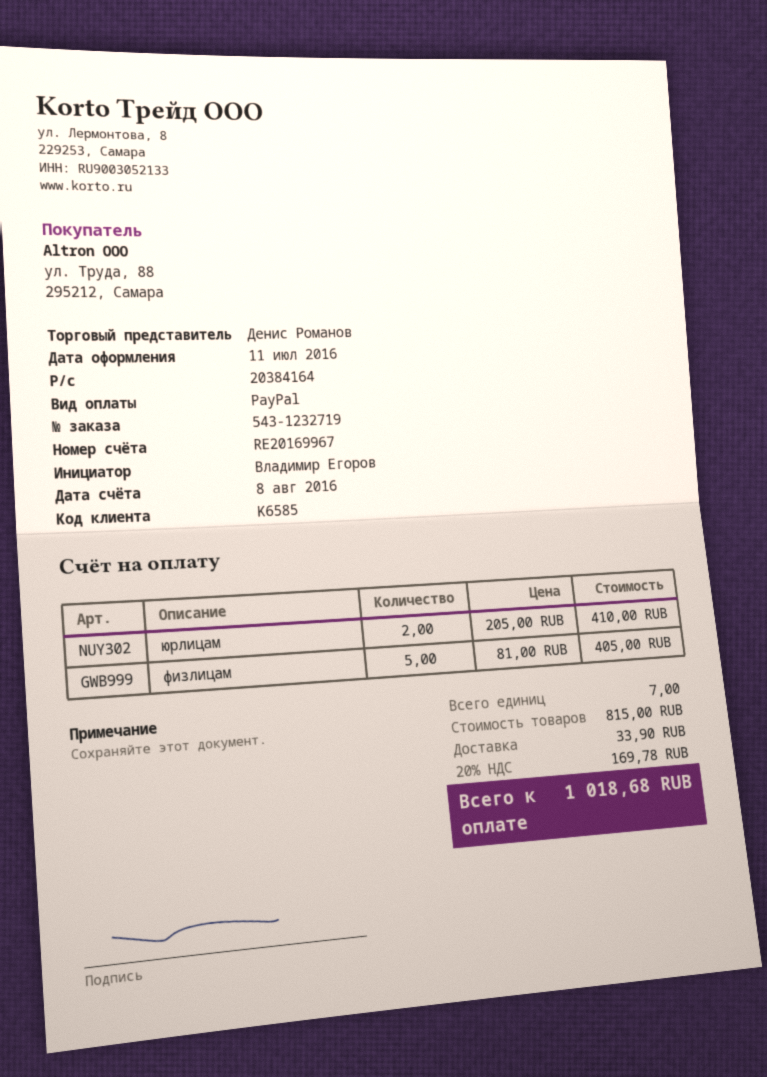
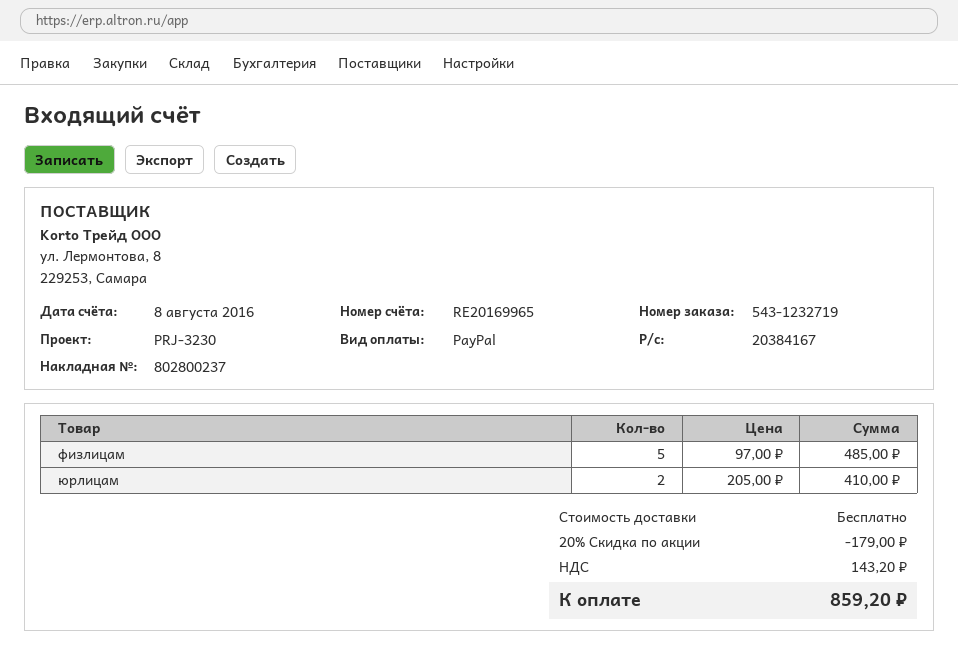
invoice number: RE20169967 -> RE20169965
bank account: 20384164 -> 20384167
физлицам: 5 x 81.00 = 405.00 -> 5 x 97.00 = 485.00
discount: none -> 20% = 179.00
shipping: 33.90 -> 0.00
tax: 169.78 -> 143.20
total: 1018.68 -> 859.20

